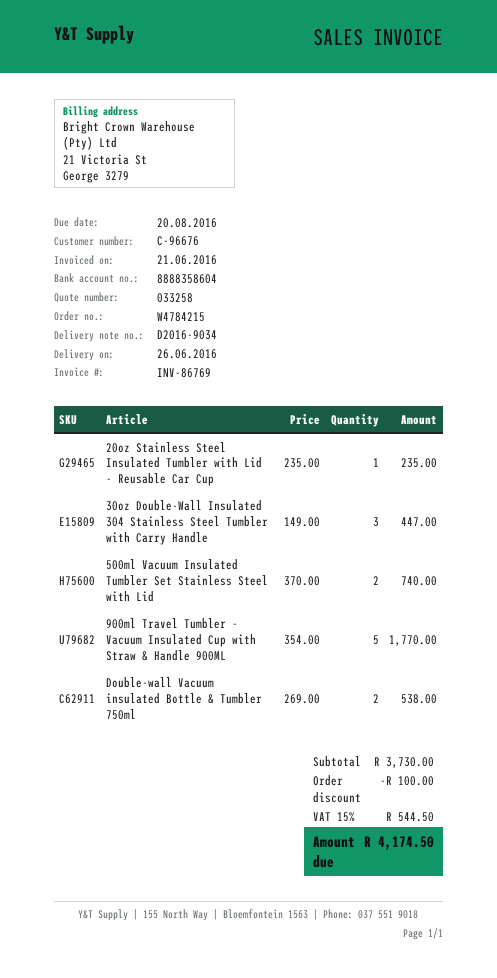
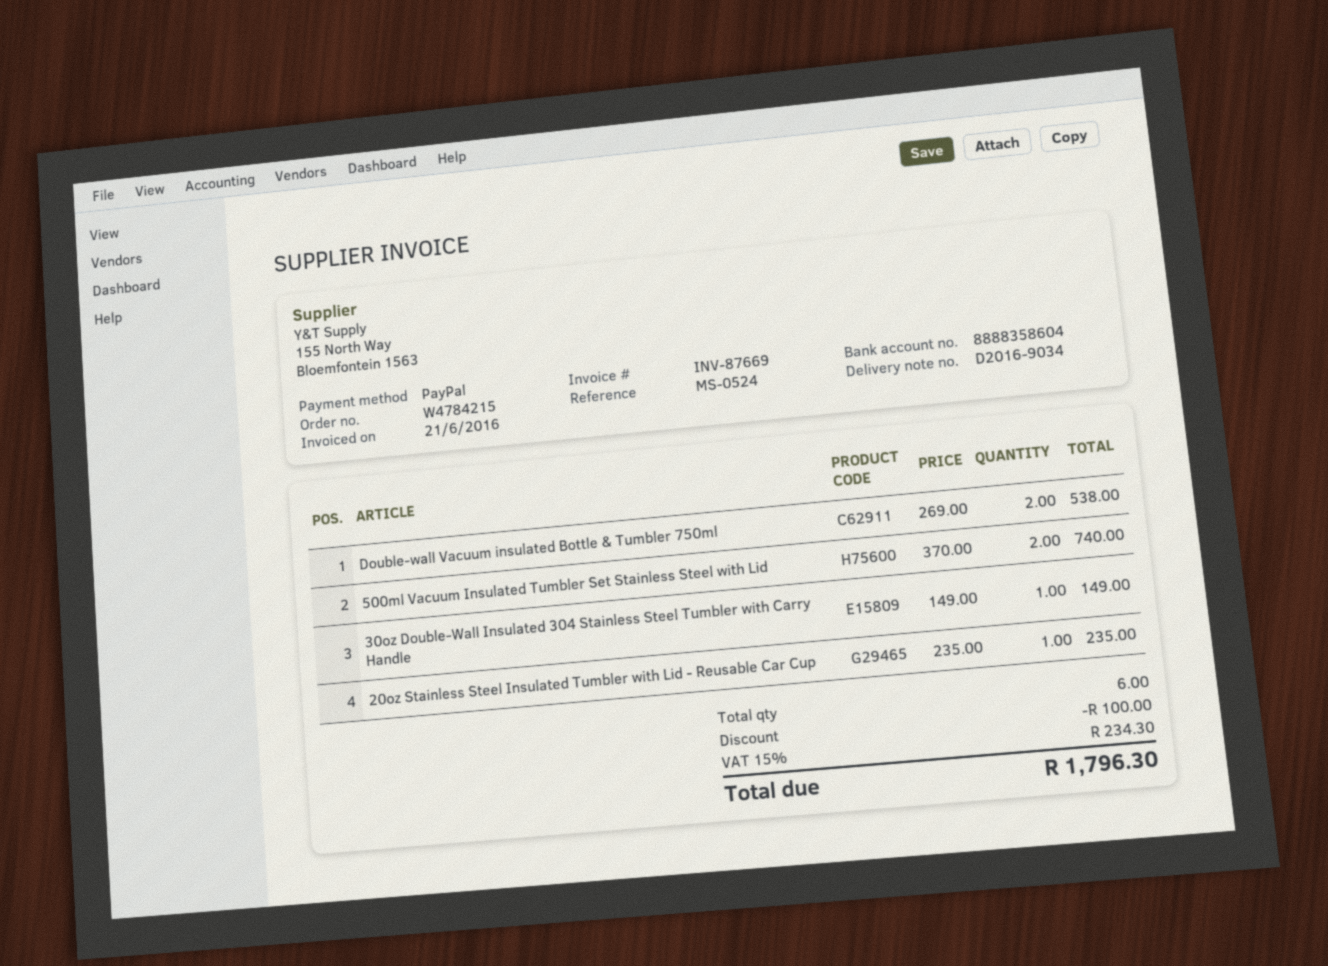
invoice number: INV-86769 -> INV-87669
30oz Double-Wall Insulated 304 Stainless Steel Tumbler with Carry Handle: 3 x 149.00 = 447.00 -> 1 x 149.00 = 149.00
900ml Travel Tumbler - Vacuum Insulated Cup with Straw & Handle 900ML: 5 x 354.00 = 1770.00 -> none
tax: 15% = 544.50 -> 15% = 234.30
total: 4174.50 -> 1796.30

